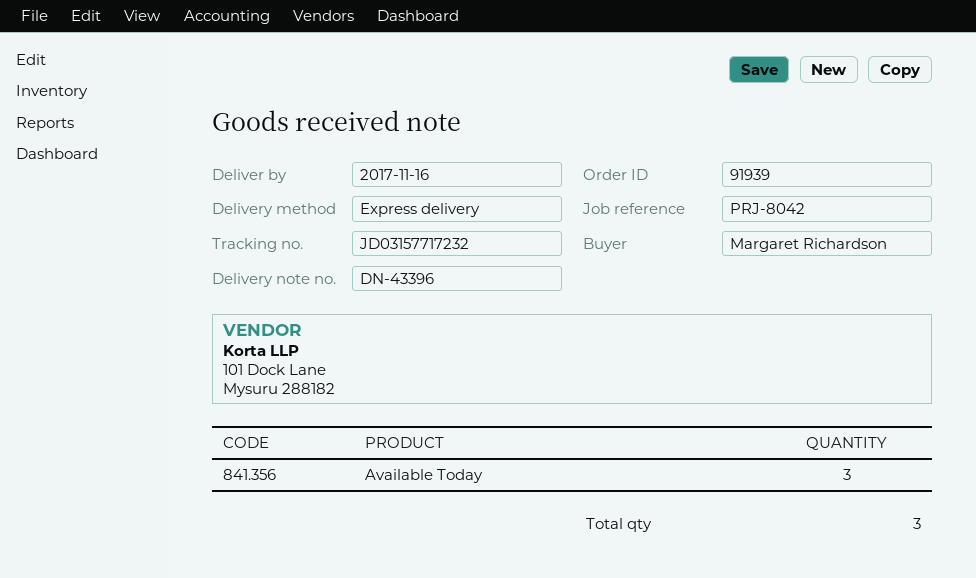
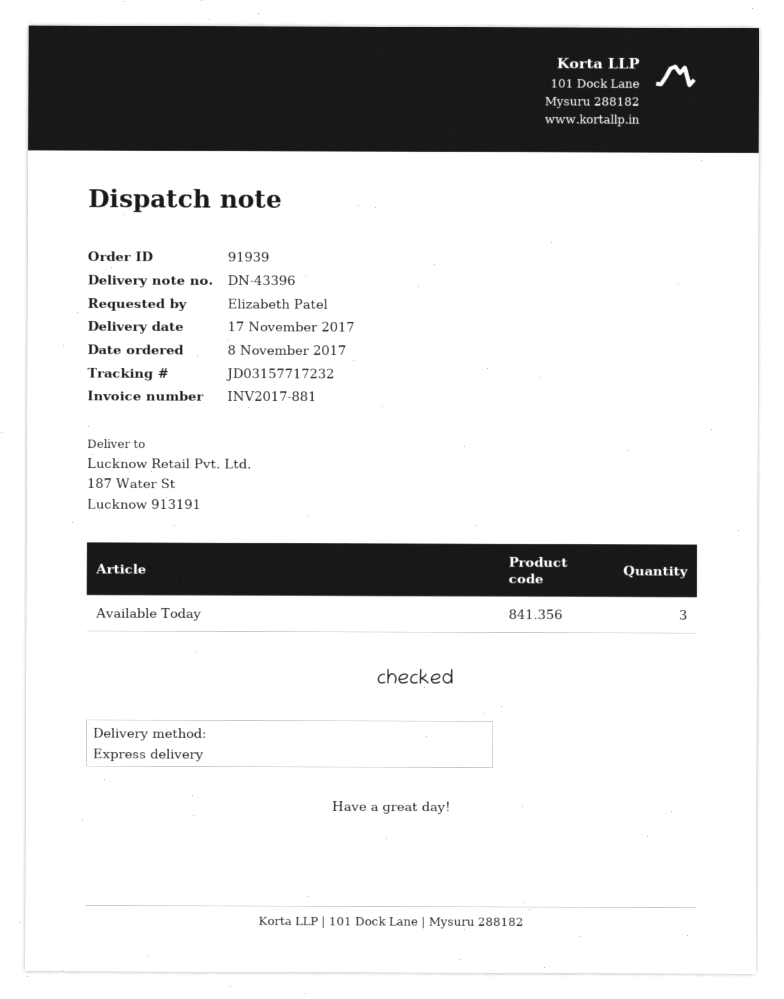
delivery date: 2017-11-16 -> 2017-11-17
ordered by: Margaret Richardson -> Elizabeth Patel

